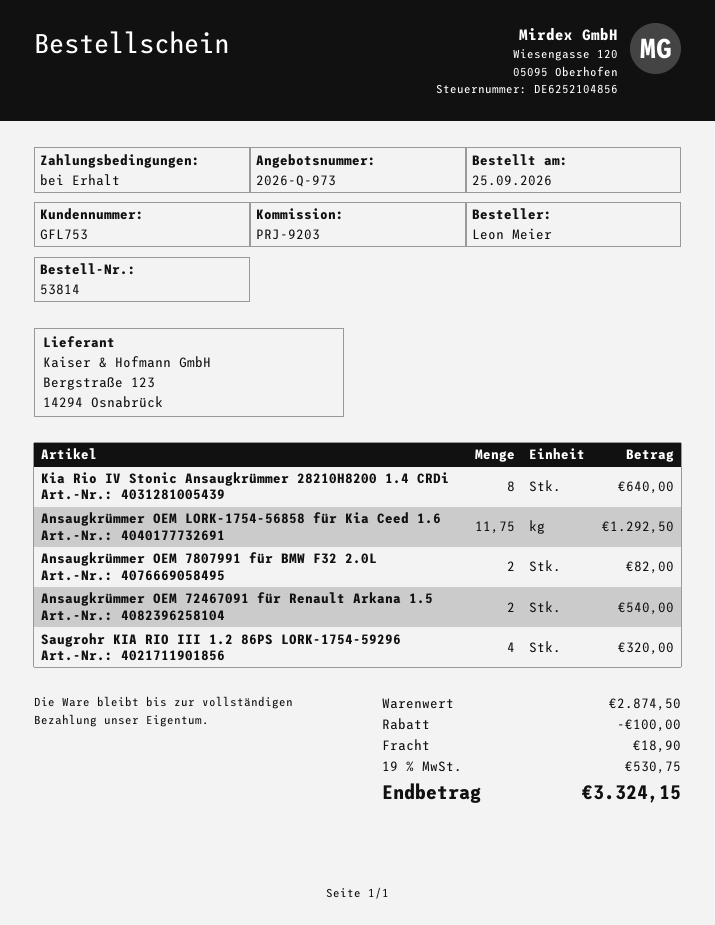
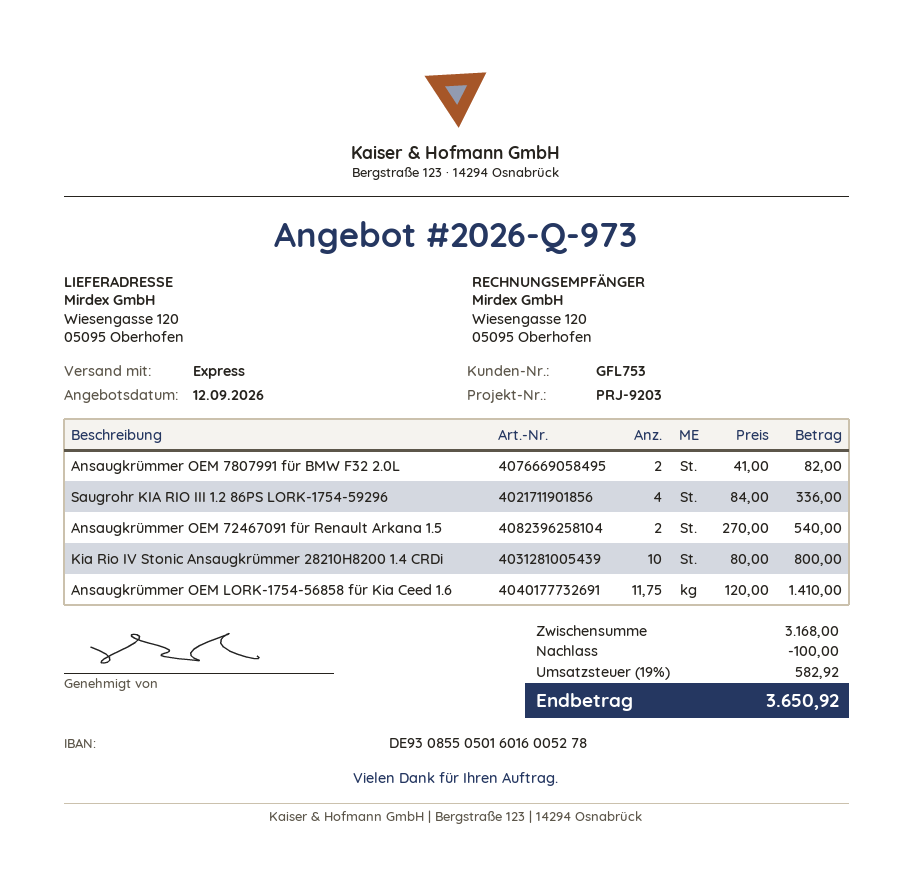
Kia Rio IV Stonic Ansaugkrümmer 28210H8200 1.4 CRDi: 8 for 640.00 -> 10 for 800.00
Ansaugkrümmer OEM LORK-1754-56858 für Kia Ceed 1.6: 11.75 for 1292.50 -> 11.75 for 1410.00
Saugrohr KIA RIO III 1.2 86PS LORK-1754-59296: 4 for 320.00 -> 4 for 336.00
subtotal: 2874.50 -> 3168.00
shipping: 18.90 -> none
tax: 19% = 530.75 -> 19% = 582.92
total: 3324.15 -> 3650.92

